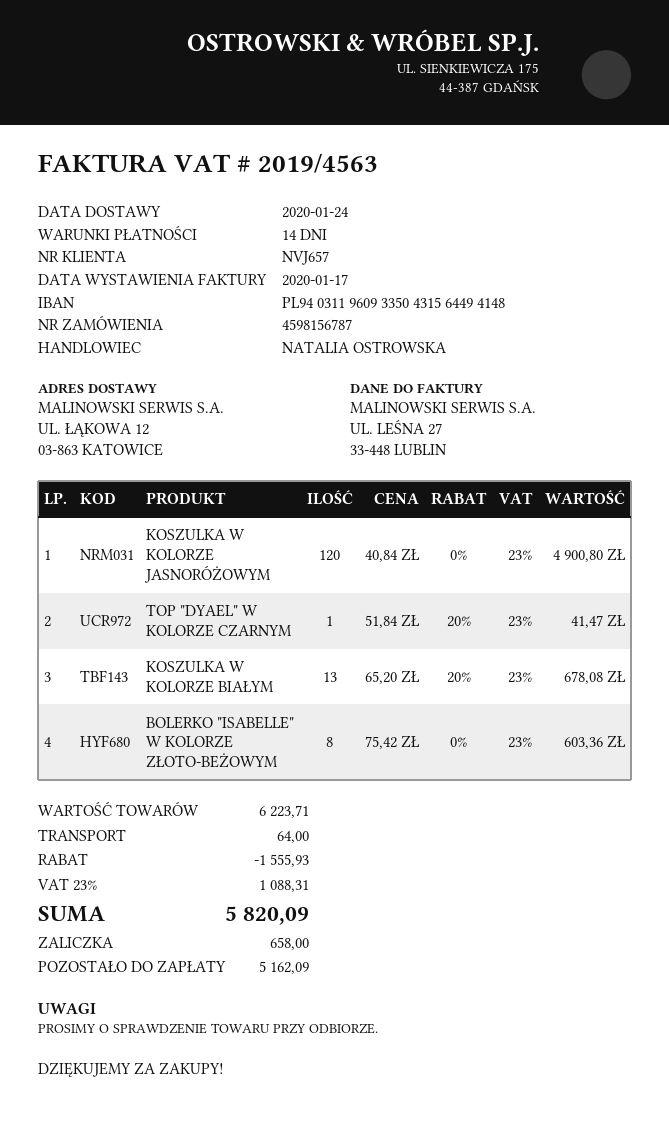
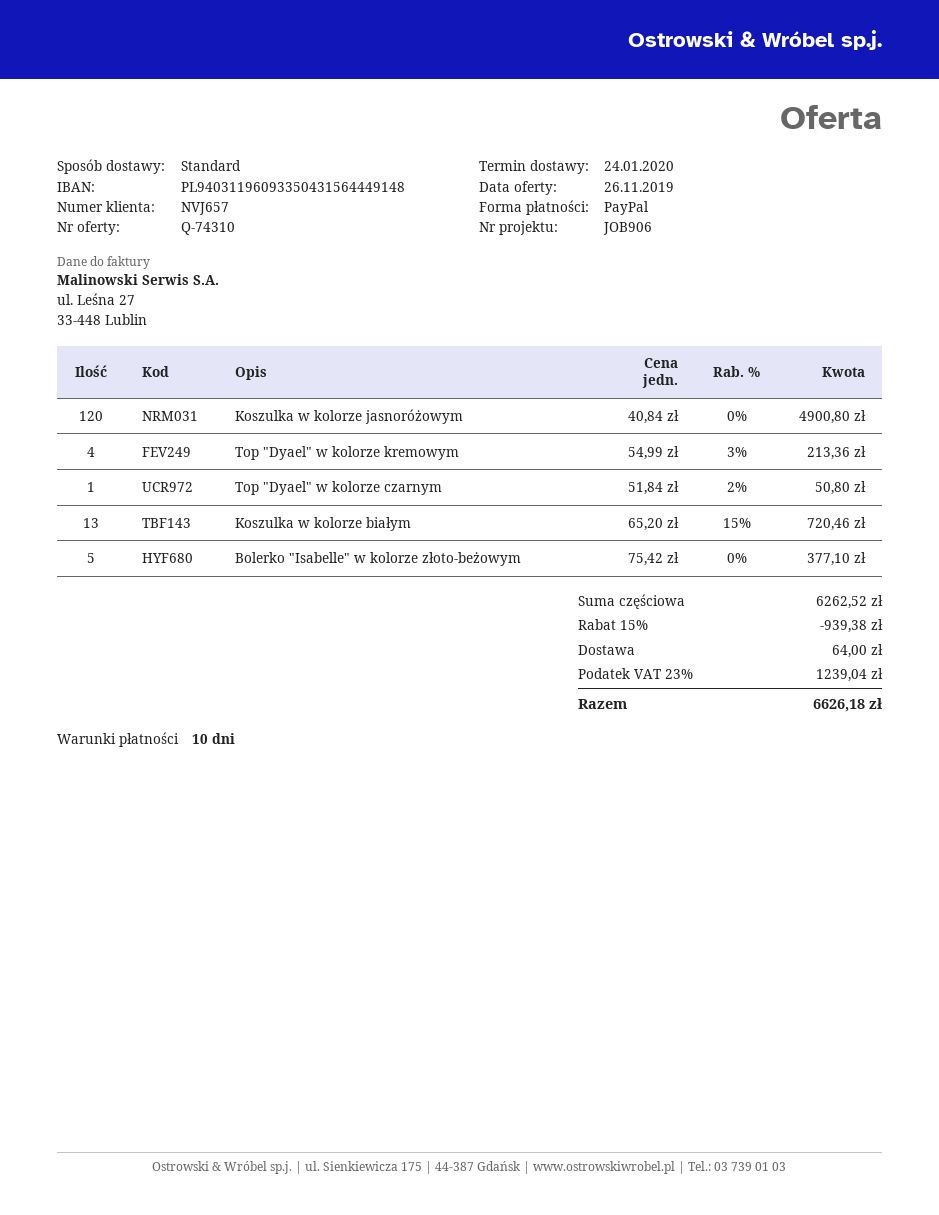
payment terms: 14 days -> 10 days
bank account: PL94031196093350431564494148 -> PL94031196093350431564449148
TOP "DYAEL" W KOLORZE CZARNYM: 1 x 51.84 - 20% = 41.47 -> 1 x 51.84 - 2% = 50.80
KOSZULKA W KOLORZE BIAŁYM: 13 x 65.20 - 20% = 678.08 -> 13 x 65.20 - 15% = 720.46
BOLERKO "ISABELLE" W KOLORZE ZŁOTO-BEŻOWYM: 8 x 75.42 = 603.36 -> 5 x 75.42 = 377.10
Top "Dyael" w kolorze kremowym: none -> 4 x 54.99 - 3% = 213.36
subtotal: 6223.71 -> 6262.52
discount: 1555.93 -> 939.38
tax: 23% = 1088.31 -> 23% = 1239.04
total: 5820.09 -> 6626.18

